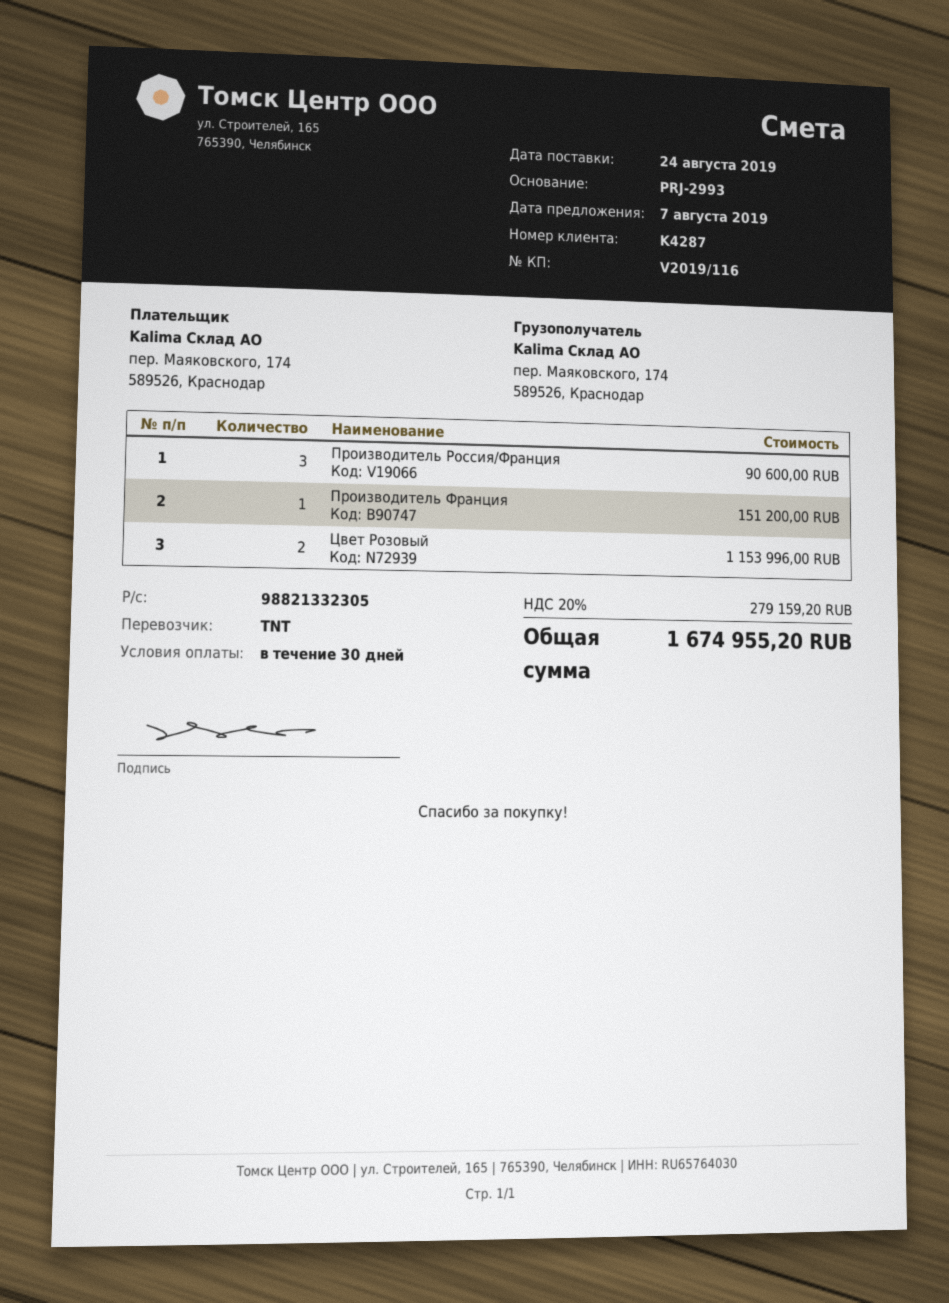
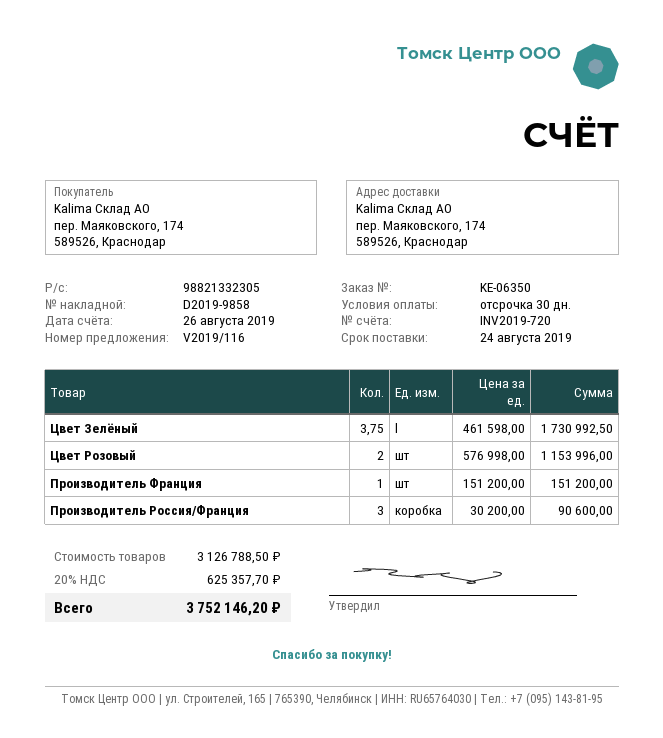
Цвет Зелёный: none -> 3.75 for 1730992.50
tax: 20% = 279159.20 -> 20% = 625357.70
total: 1674955.20 -> 3752146.20

